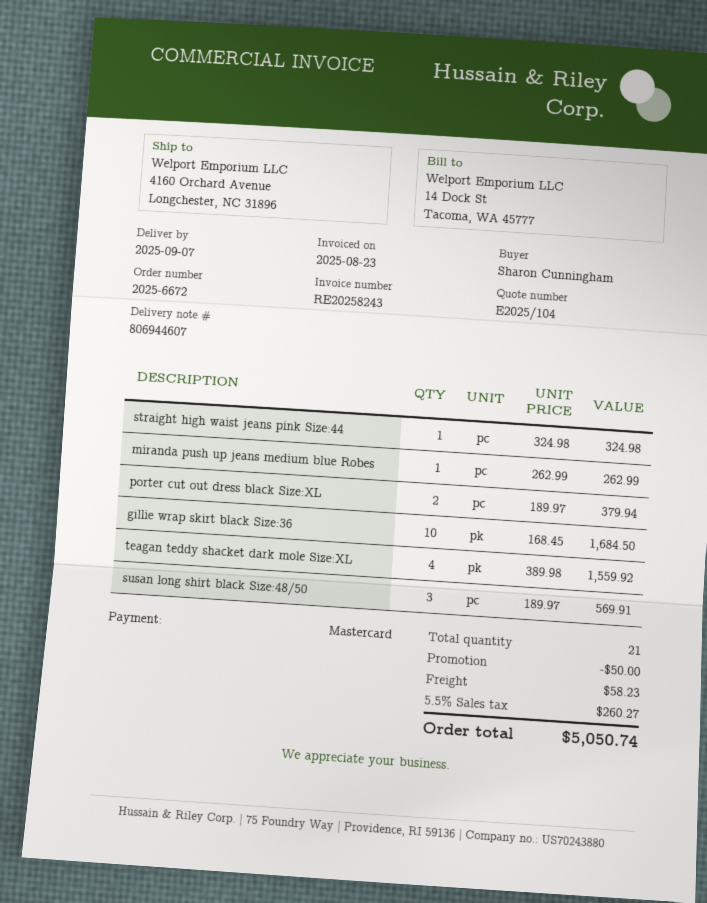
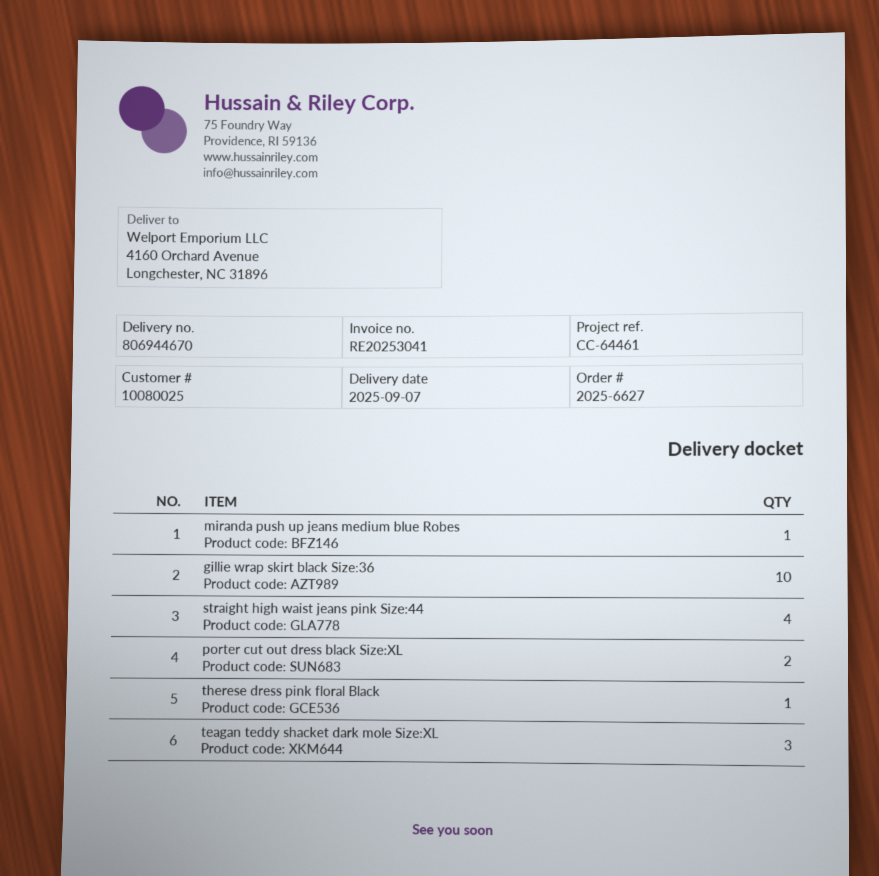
order number: 2025-6672 -> 2025-6627
delivery note number: 806944607 -> 806944670
invoice number: RE20258243 -> RE20253041
straight high waist jeans pink Size:44: 1 -> 4
teagan teddy shacket dark mole Size:XL: 4 -> 3
susan long shirt black Size:48/50: 3 -> none
therese dress pink floral Black: none -> 1

